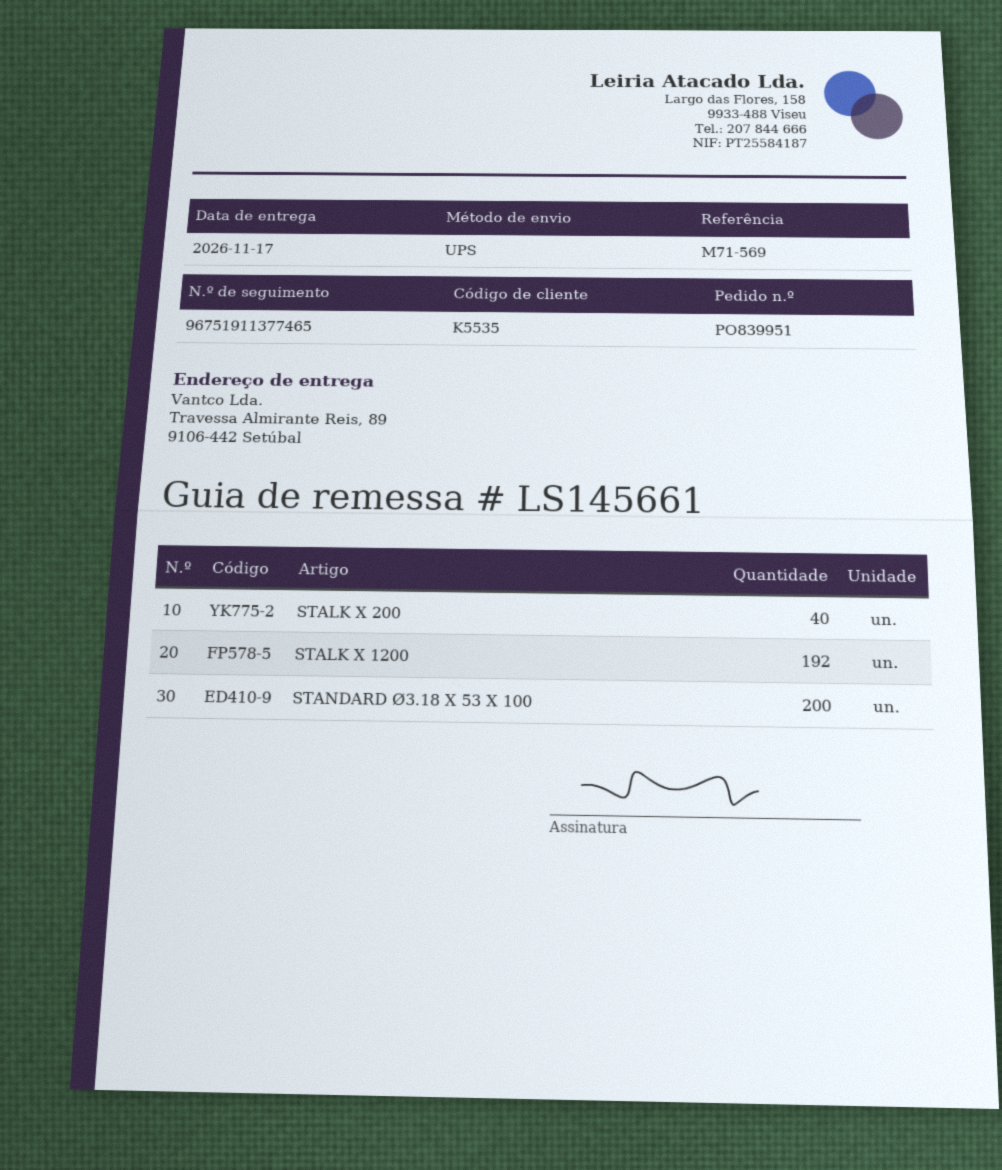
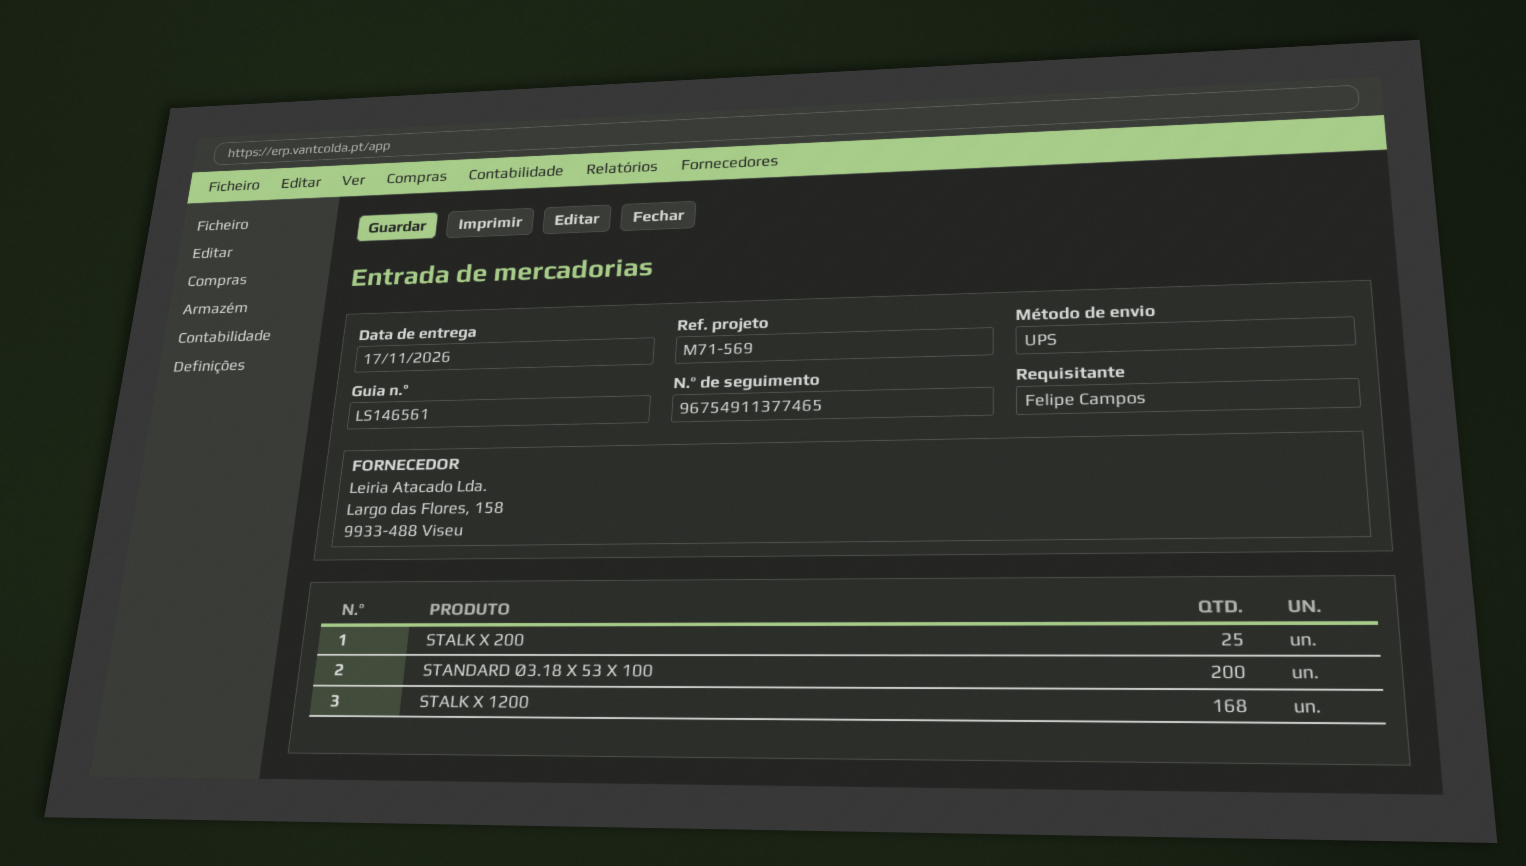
delivery note number: LS145661 -> LS146561
tracking number: 96751911377465 -> 96754911377465
STALK X 200: 40 -> 25
STALK X 1200: 192 -> 168

